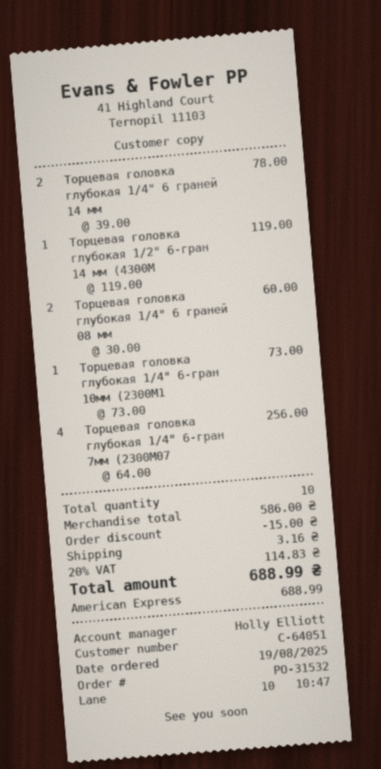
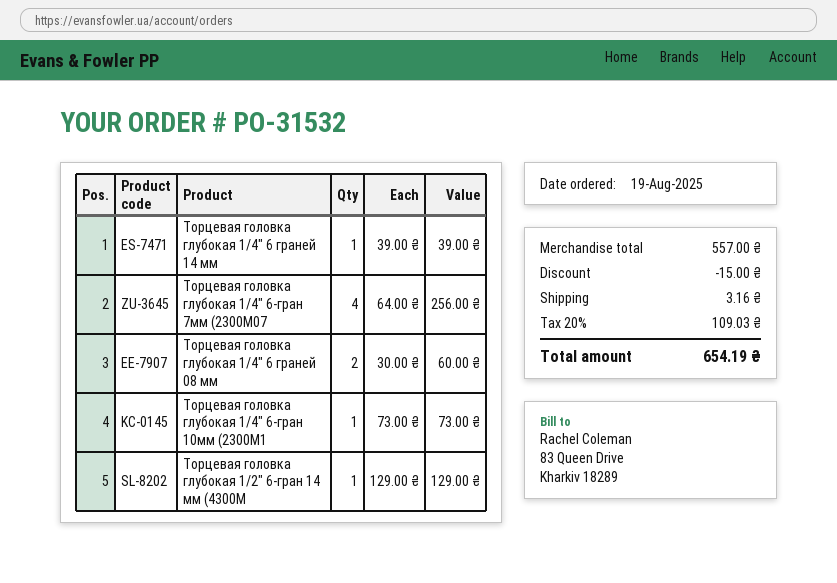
Торцевая головка глубокая 1/4" 6 граней 14 мм: 2 x 39.00 = 78.00 -> 1 x 39.00 = 39.00
Торцевая головка глубокая 1/2" 6-гран 14 мм (4300M: 1 x 119.00 = 119.00 -> 1 x 129.00 = 129.00
subtotal: 586.00 -> 557.00
tax: 20% = 114.83 -> 20% = 109.03
total: 688.99 -> 654.19

